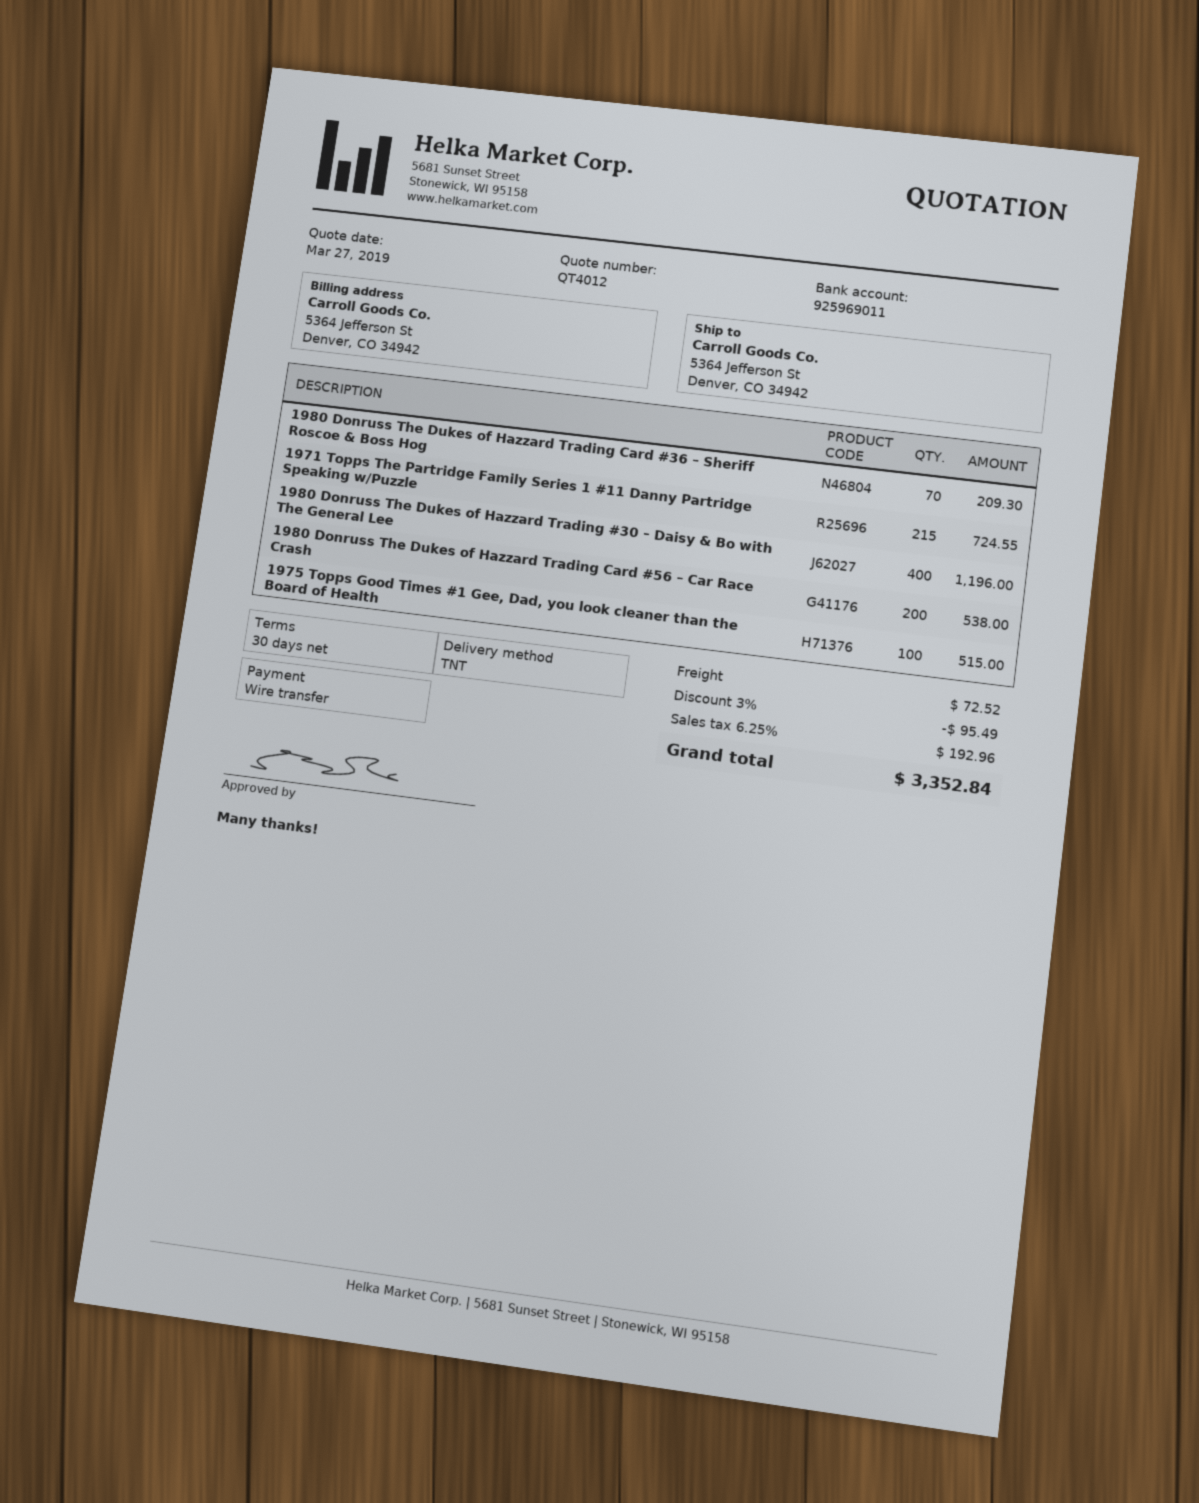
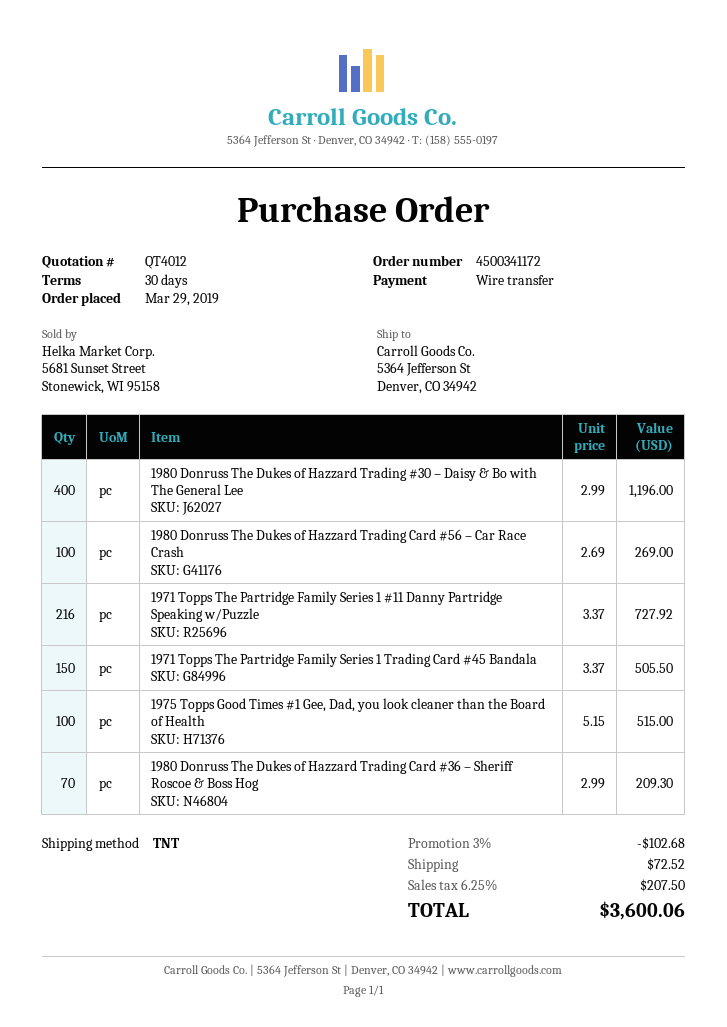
1971 Topps The Partridge Family Series 1 #11 Danny Partridge Speaking w/Puzzle: 215 for 724.55 -> 216 for 727.92
1980 Donruss The Dukes of Hazzard Trading Card #56 – Car Race Crash: 200 for 538.00 -> 100 for 269.00
1971 Topps The Partridge Family Series 1 Trading Card #45 Bandala: none -> 150 for 505.50
discount: 3% = 95.49 -> 3% = 102.68
tax: 6.25% = 192.96 -> 6.25% = 207.50
total: 3352.84 -> 3600.06

